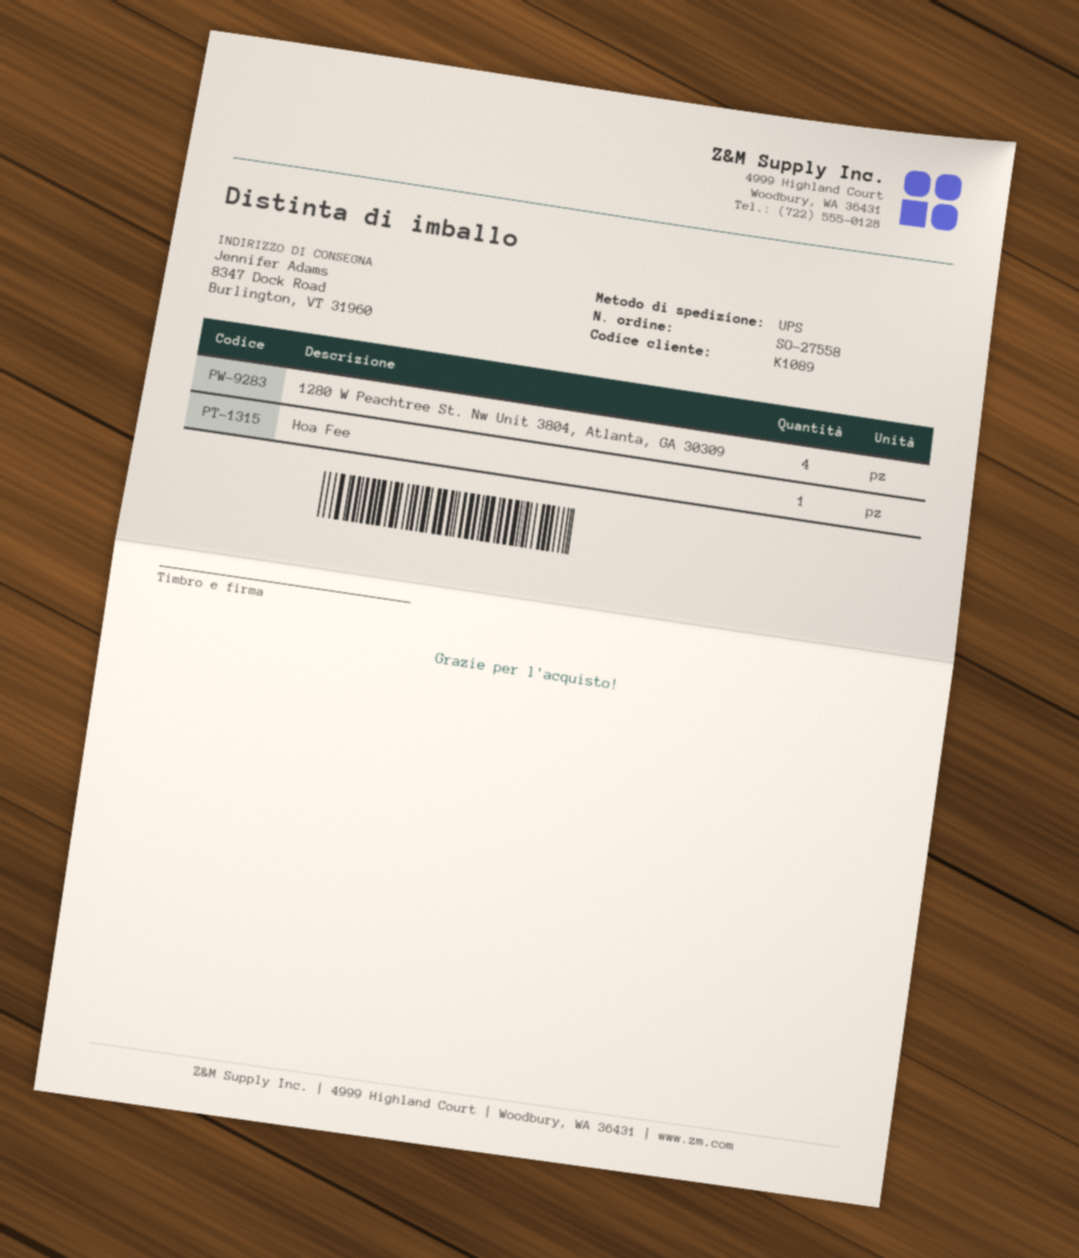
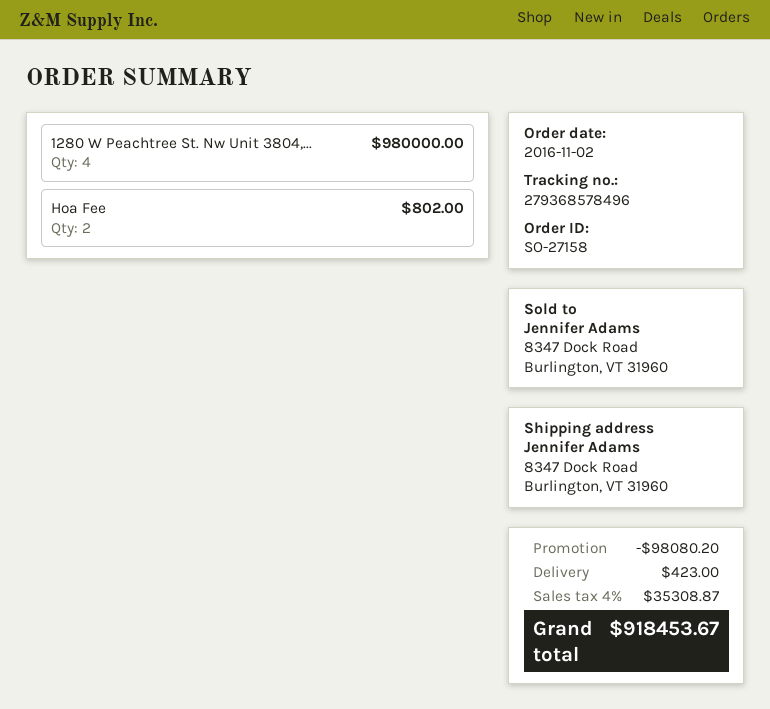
order number: SO-27558 -> SO-27158
Hoa Fee: 1 -> 2

